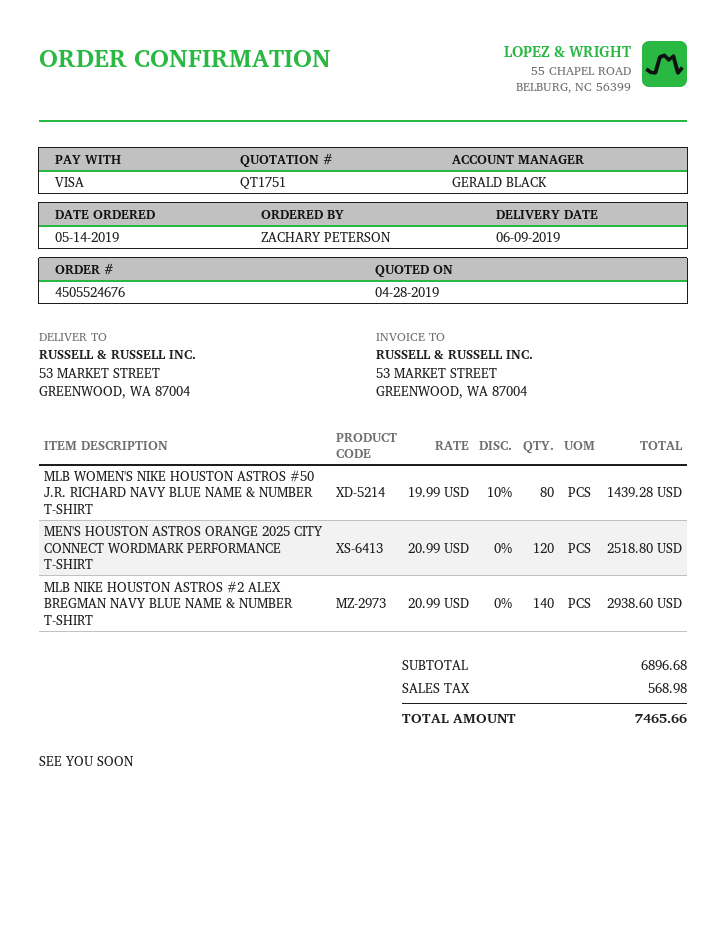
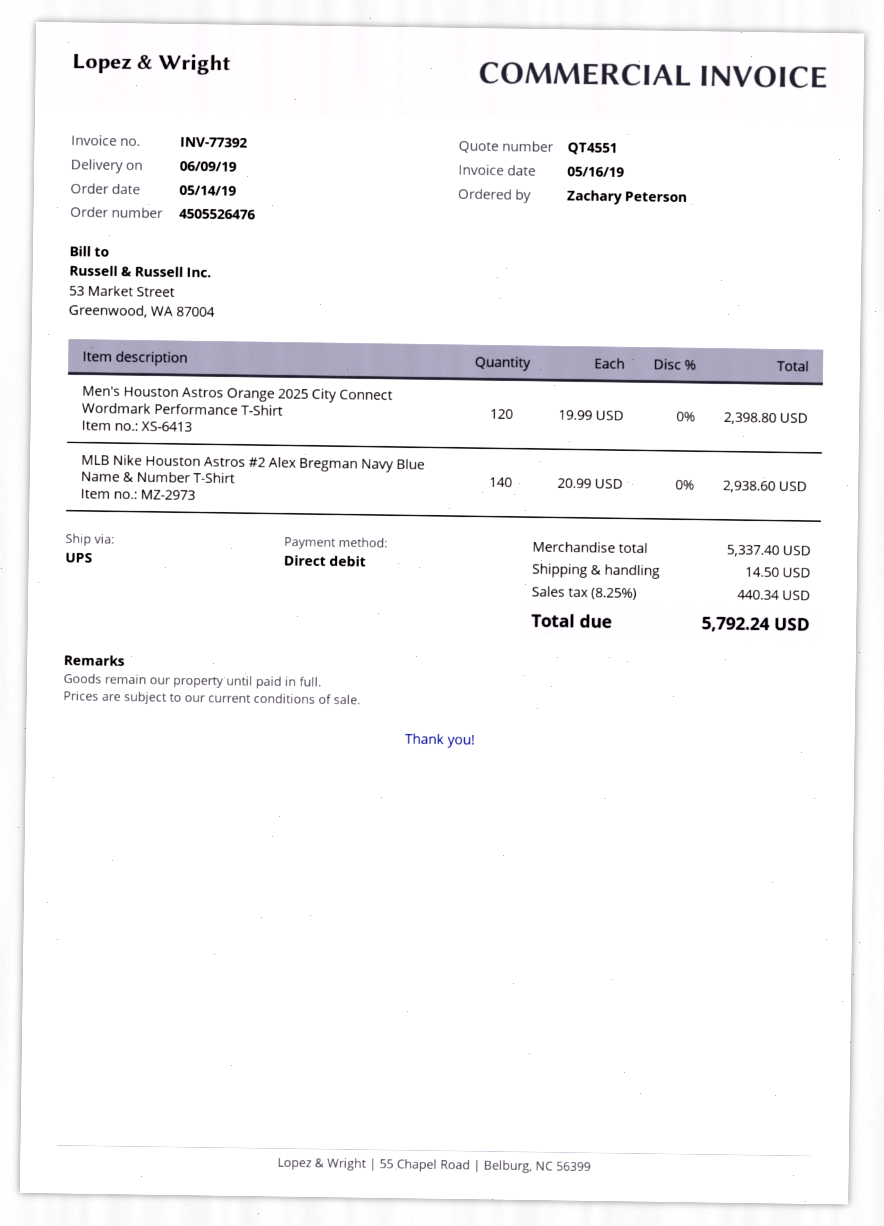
quote number: QT1751 -> QT4551
order number: 4505524676 -> 4505526476
payment method: Visa -> direct debit
MLB WOMEN'S NIKE HOUSTON ASTROS #50 J.R. RICHARD NAVY BLUE NAME & NUMBER T-SHIRT: 80 x 19.99 - 10% = 1439.28 -> none
MEN'S HOUSTON ASTROS ORANGE 2025 CITY CONNECT WORDMARK PERFORMANCE T-SHIRT: 120 x 20.99 = 2518.80 -> 120 x 19.99 = 2398.80
subtotal: 6896.68 -> 5337.40
shipping: none -> 14.50
tax: 568.98 -> 440.34
total: 7465.66 -> 5792.24

